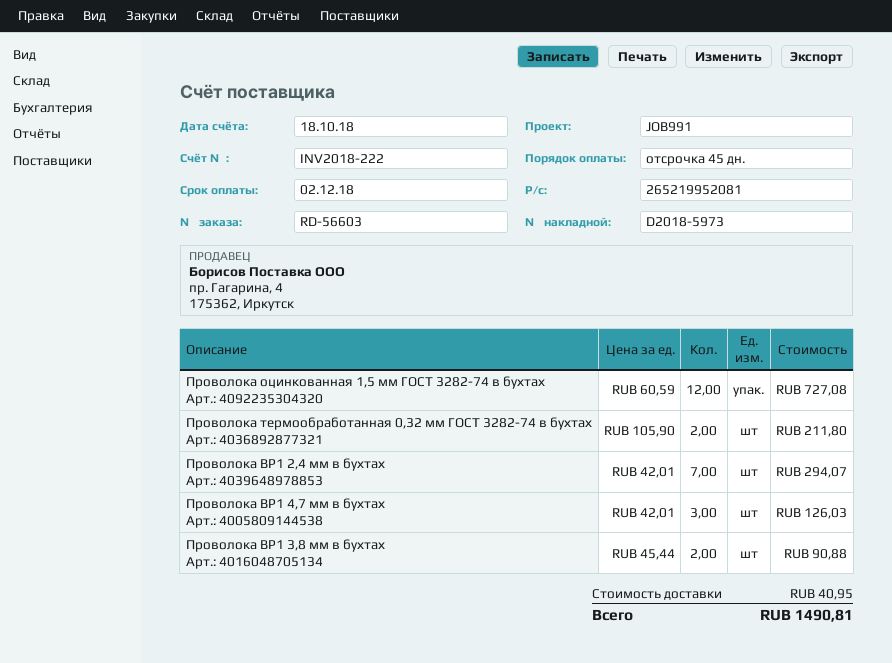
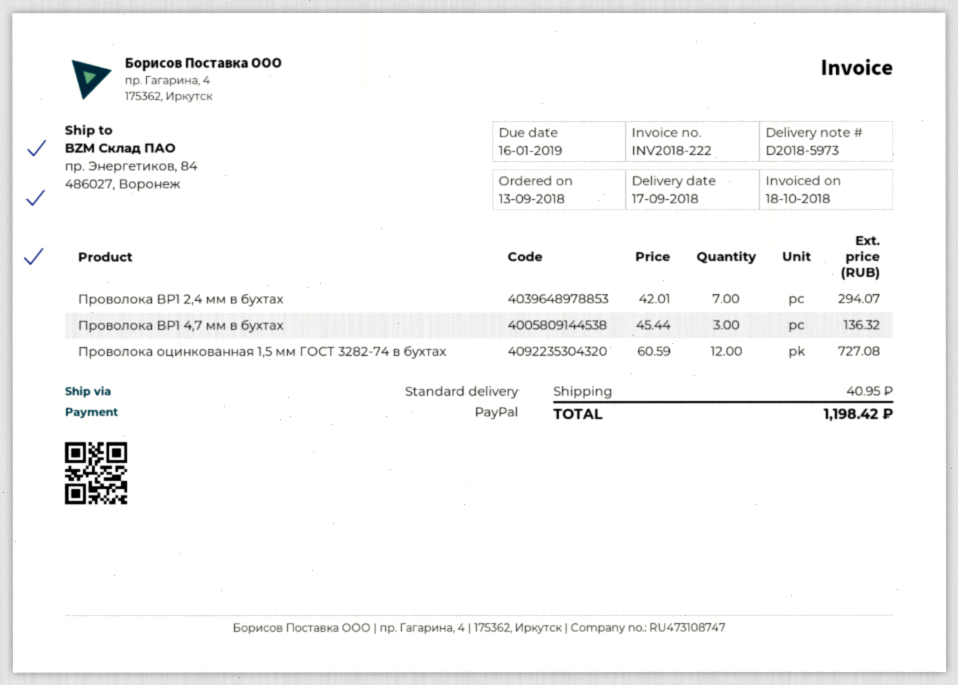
due date: 2018-12-02 -> 2019-01-16
Проволока термообработанная 0,32 мм ГОСТ 3282-74 в бухтах: 2 x 105.90 = 211.80 -> none
Проволока ВР1 4,7 мм в бухтах: 3 x 42.01 = 126.03 -> 3 x 45.44 = 136.32
Проволока ВР1 3,8 мм в бухтах: 2 x 45.44 = 90.88 -> none
total: 1490.81 -> 1198.42

